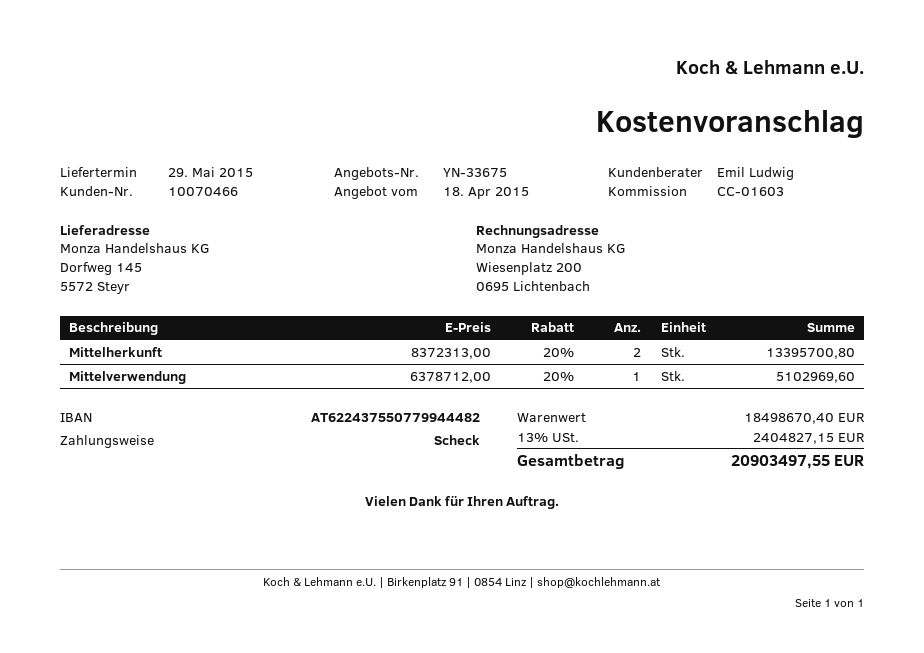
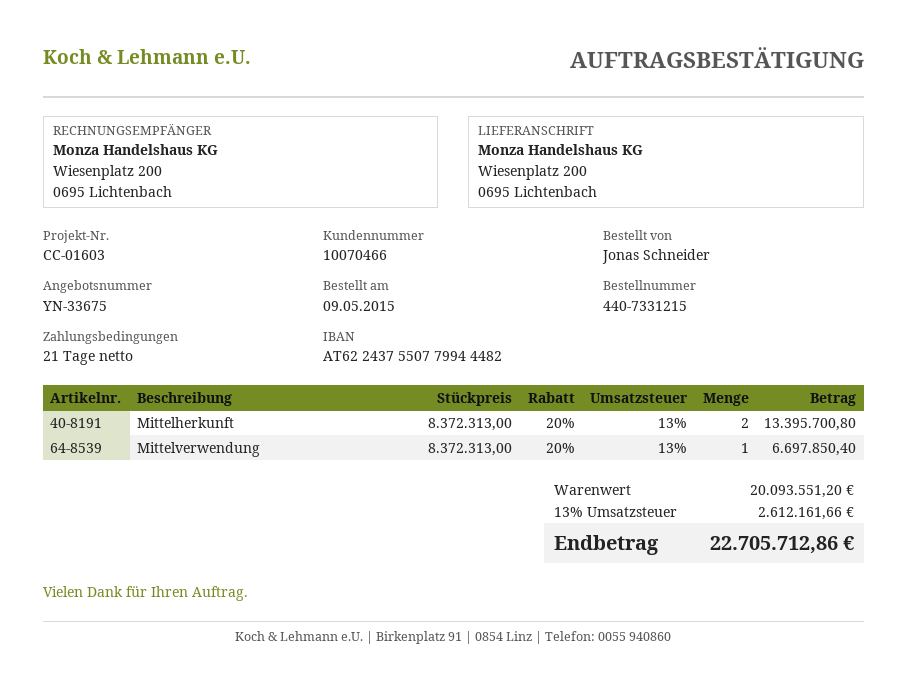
ship to: Dorfweg 145, 5572 Steyr -> Wiesenplatz 200, 0695 Lichtenbach
Mittelverwendung: 1 x 6378712.00 - 20% = 5102969.60 -> 1 x 8372313.00 - 20% = 6697850.40
subtotal: 18498670.40 -> 20093551.20
tax: 13% = 2404827.15 -> 13% = 2612161.66
total: 20903497.55 -> 22705712.86

